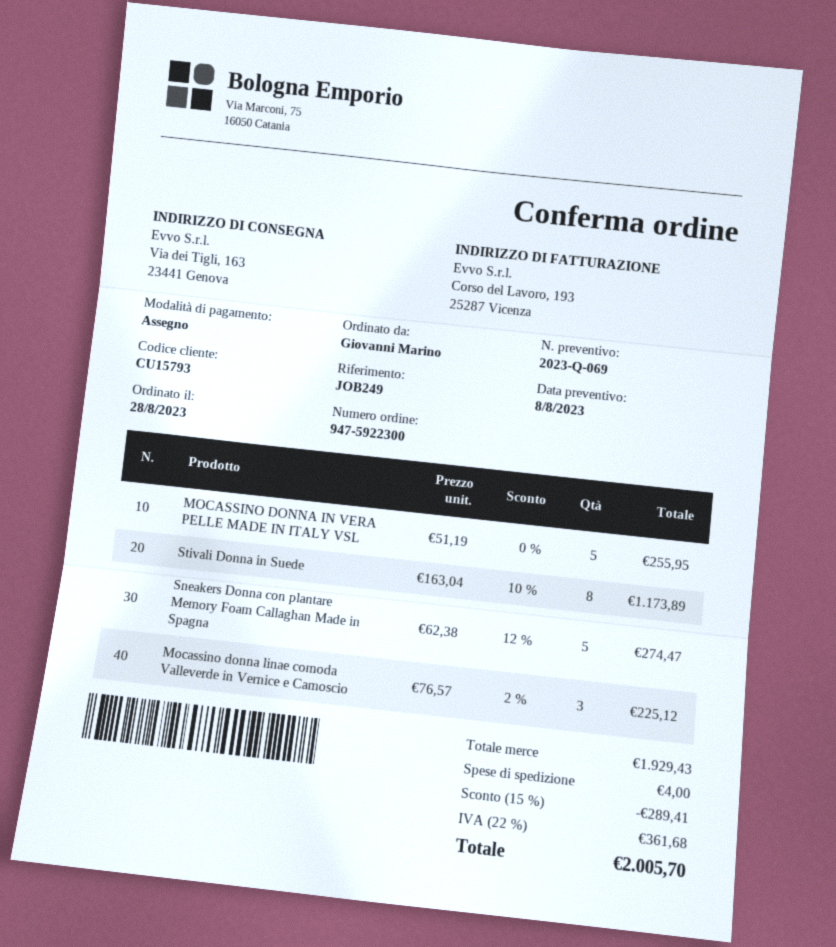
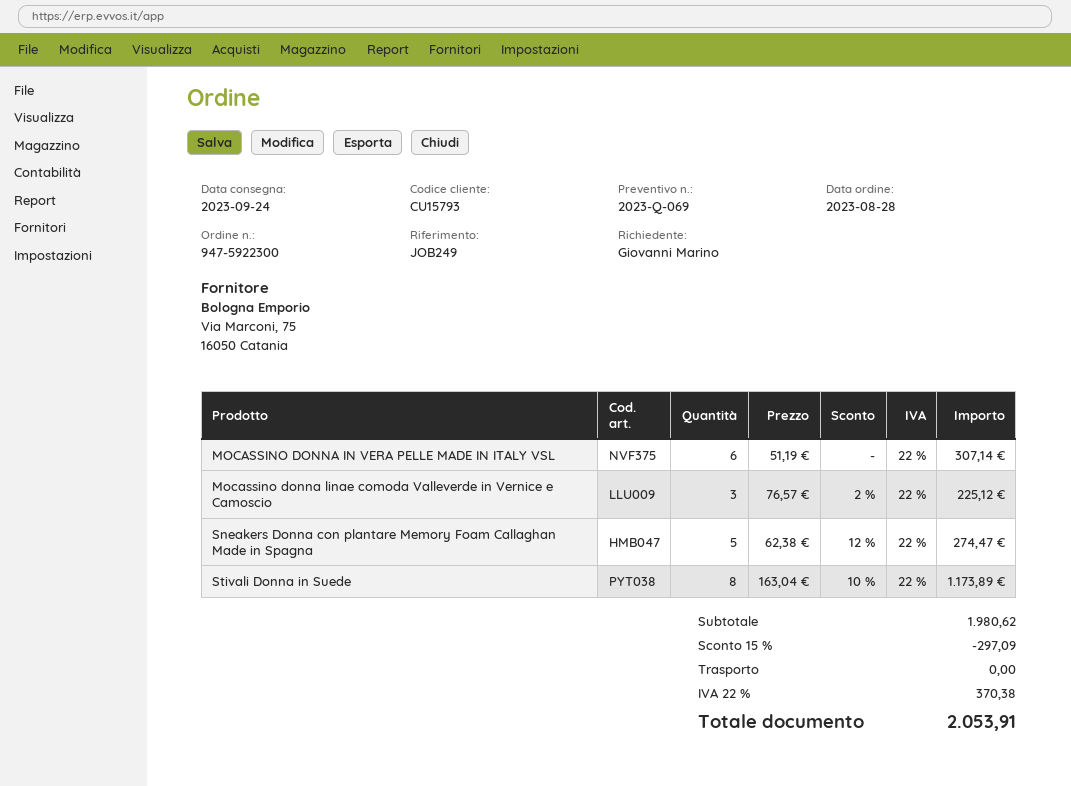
MOCASSINO DONNA IN VERA PELLE MADE IN ITALY VSL: 5 x 51.19 = 255.95 -> 6 x 51.19 = 307.14
subtotal: 1929.43 -> 1980.62
discount: 15% = 289.41 -> 15% = 297.09
shipping: 4.00 -> 0.00
tax: 22% = 361.68 -> 22% = 370.38
total: 2005.70 -> 2053.91

